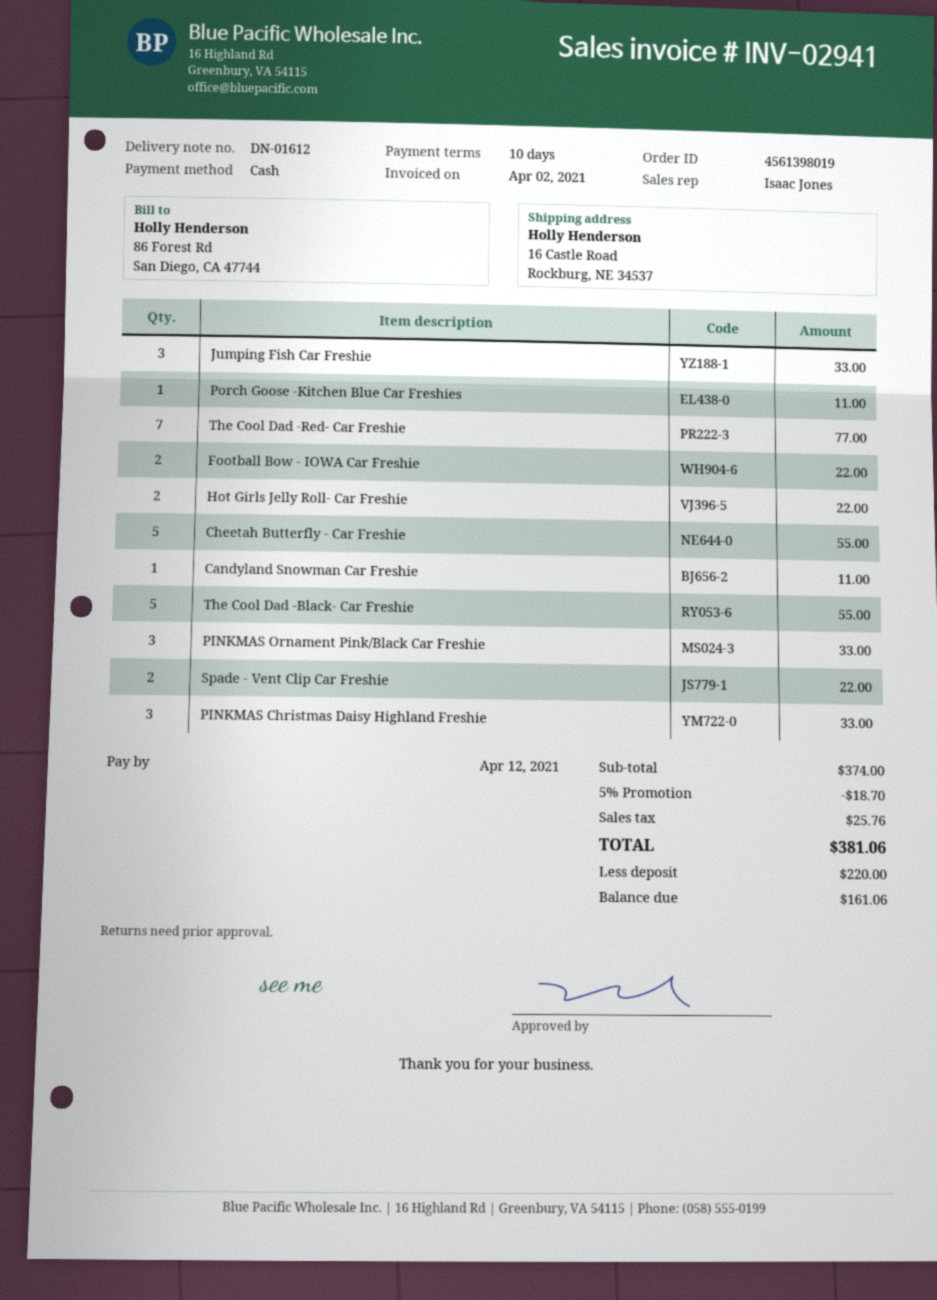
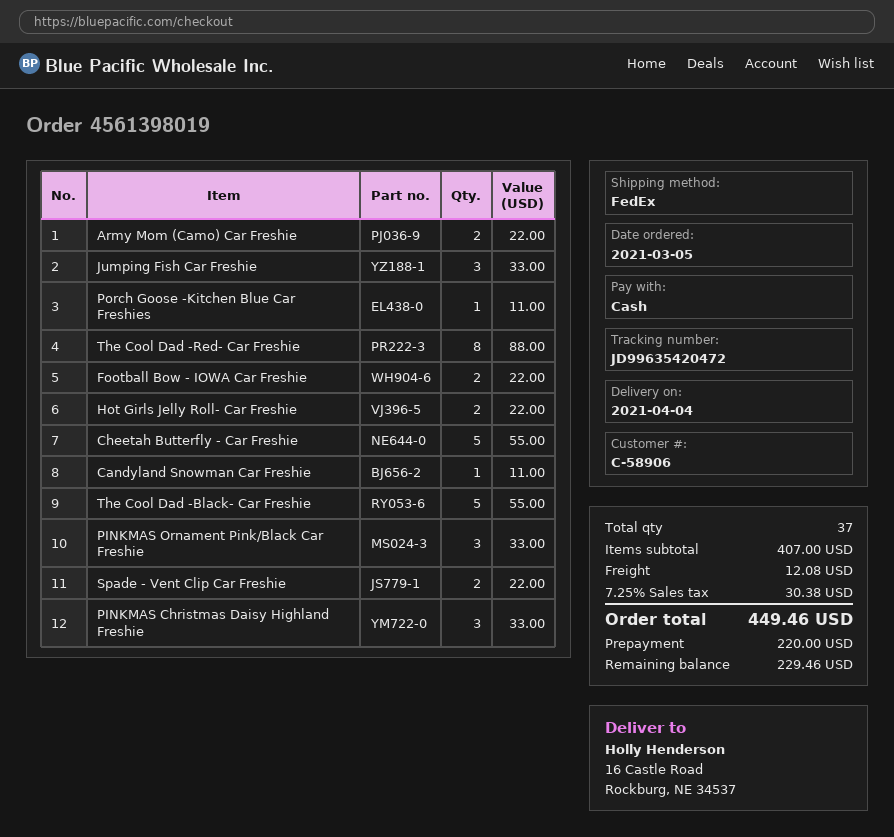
The Cool Dad -Red- Car Freshie: 7 for 77.00 -> 8 for 88.00
Army Mom (Camo) Car Freshie: none -> 2 for 22.00
subtotal: 374.00 -> 407.00
discount: 5% = 18.70 -> none
shipping: none -> 12.08
tax: 25.76 -> 30.38
total: 381.06 -> 449.46
balance: 161.06 -> 229.46

